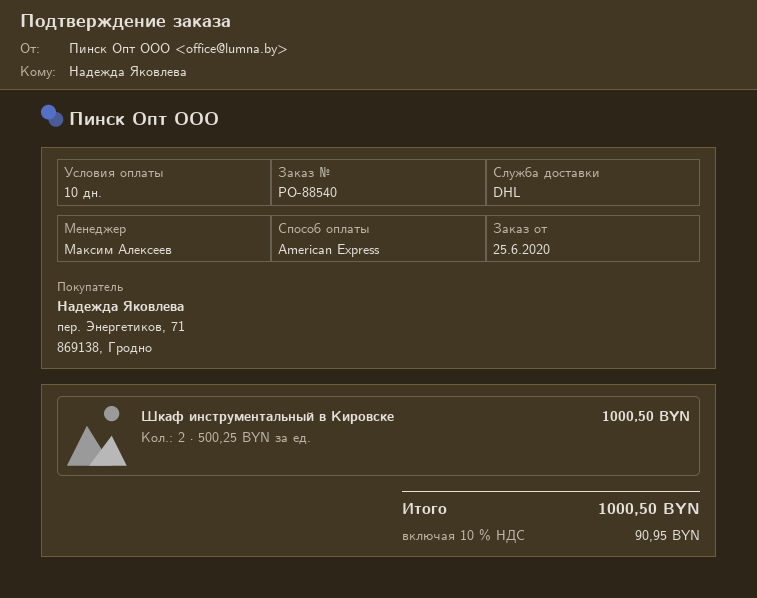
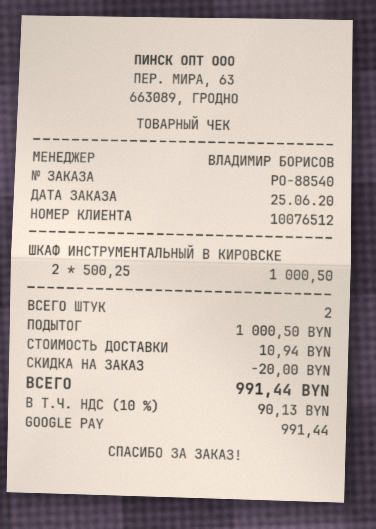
sales rep: Максим Алексеев -> ВЛАДИМИР БОРИСОВ
payment method: American Express -> Google Pay
discount: none -> 20.00
shipping: none -> 10.94
tax: 10% = 90.95 -> 10% = 90.13
total: 1000.50 -> 991.44

